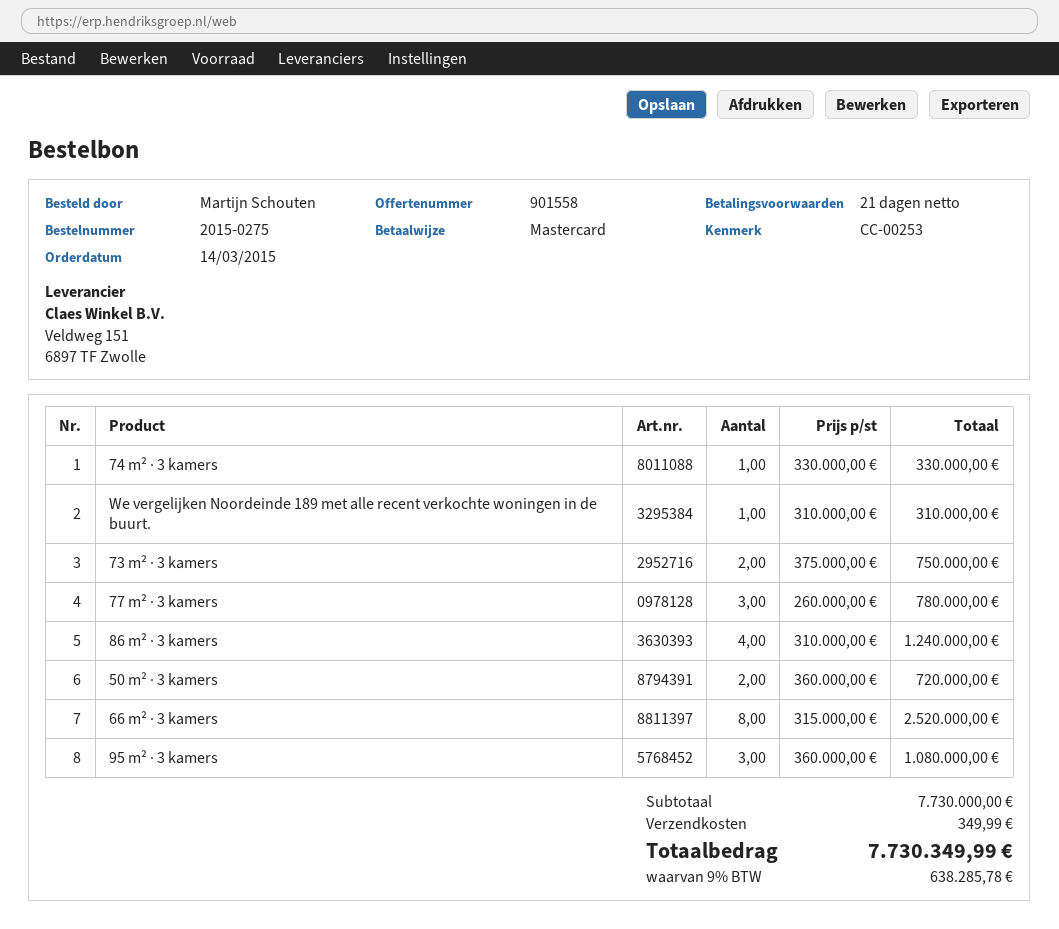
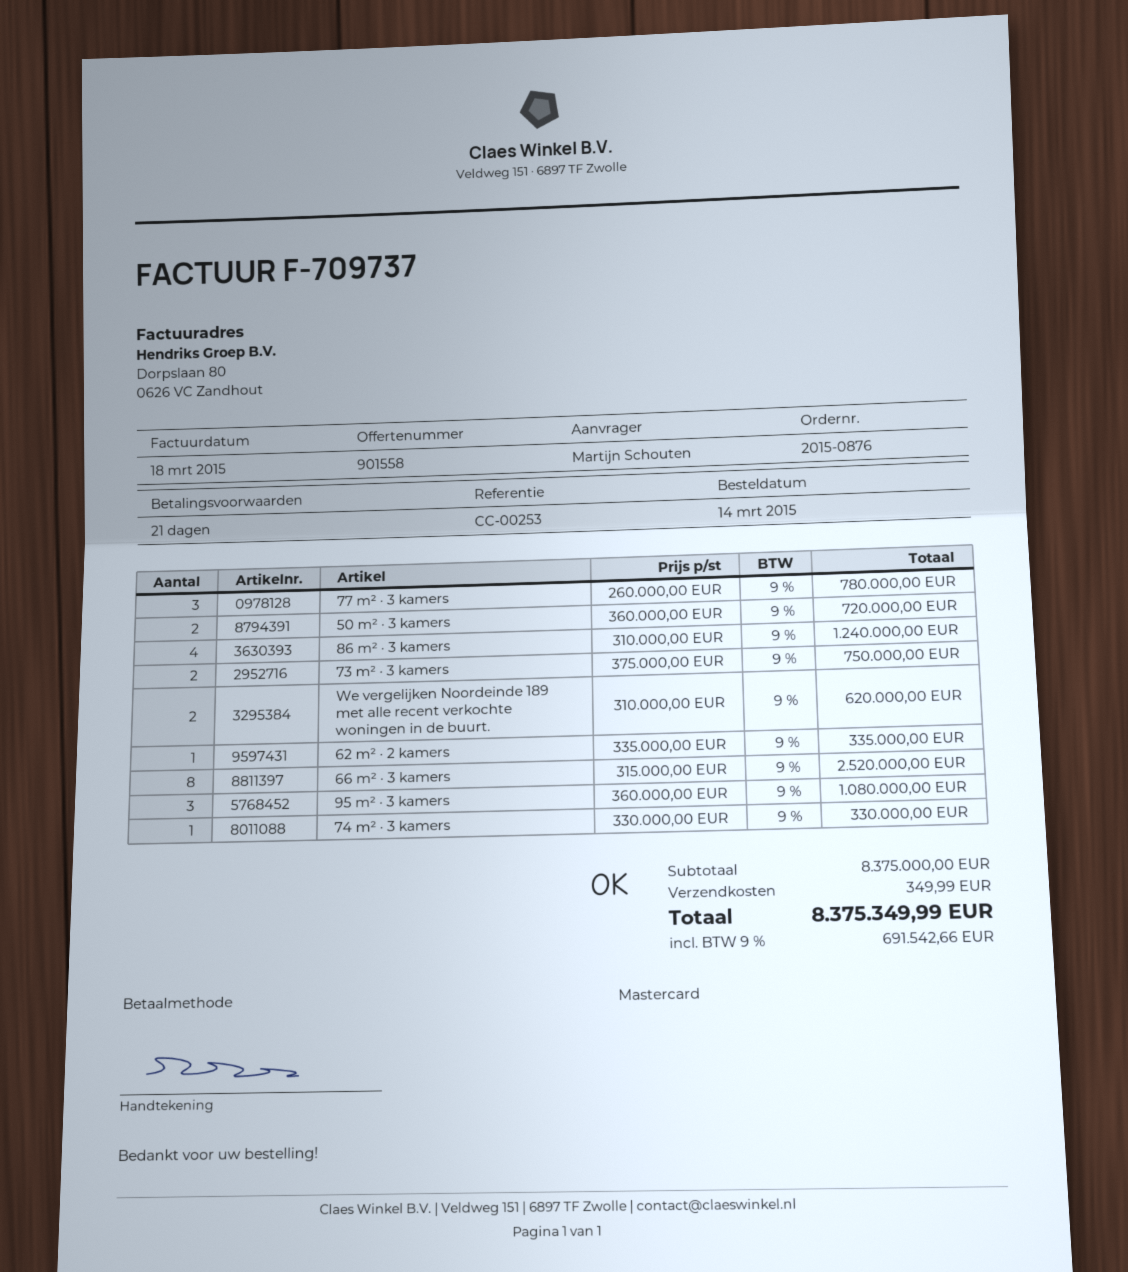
order number: 2015-0275 -> 2015-0876
We vergelijken Noordeinde 189 met alle recent verkochte woningen in de buurt.: 1 x 310000.00 = 310000.00 -> 2 x 310000.00 = 620000.00
62 m² · 2 kamers: none -> 1 x 335000.00 = 335000.00
subtotal: 7730000.00 -> 8375000.00
tax: 9% = 638285.78 -> 9% = 691542.66
total: 7730349.99 -> 8375349.99

